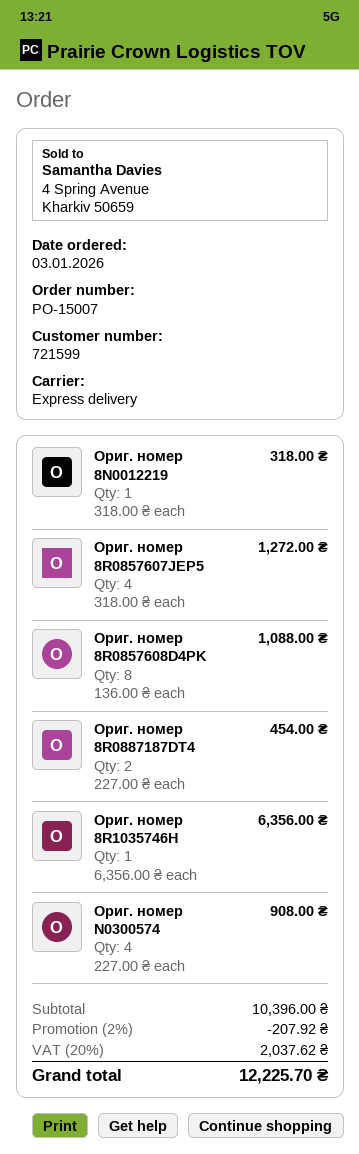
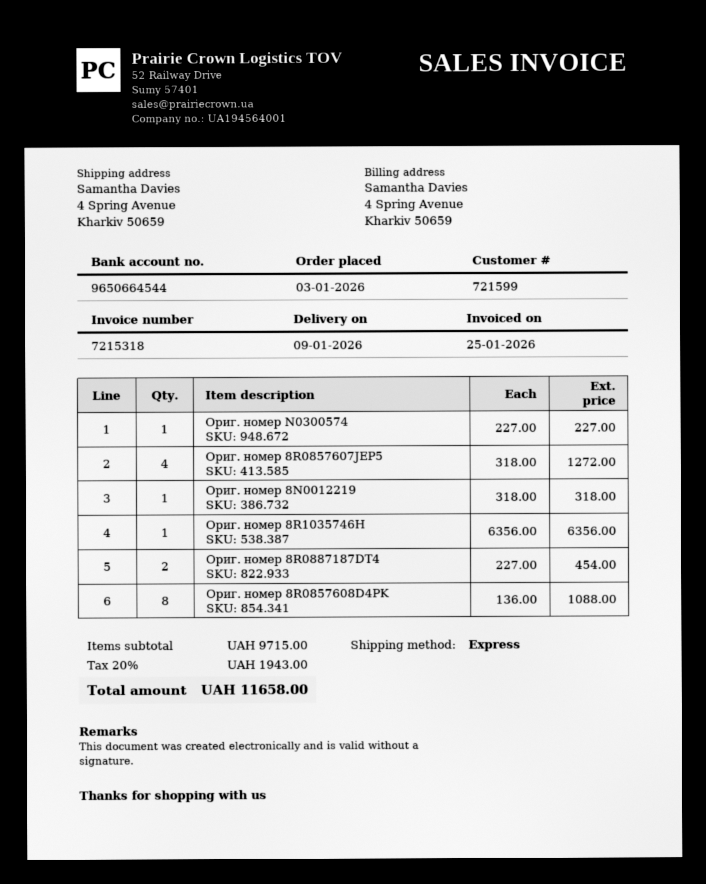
Ориг. номер N0300574: 4 x 227.00 = 908.00 -> 1 x 227.00 = 227.00
subtotal: 10396.00 -> 9715.00
discount: 2% = 207.92 -> none
tax: 20% = 2037.62 -> 20% = 1943.00
total: 12225.70 -> 11658.00

